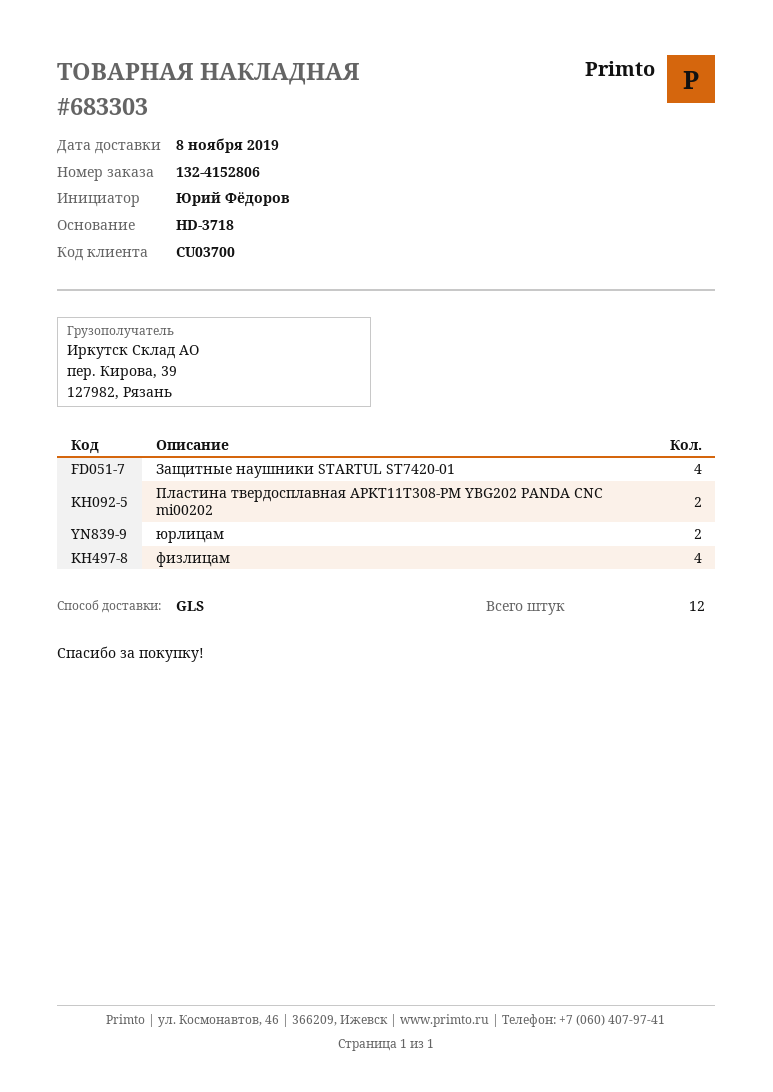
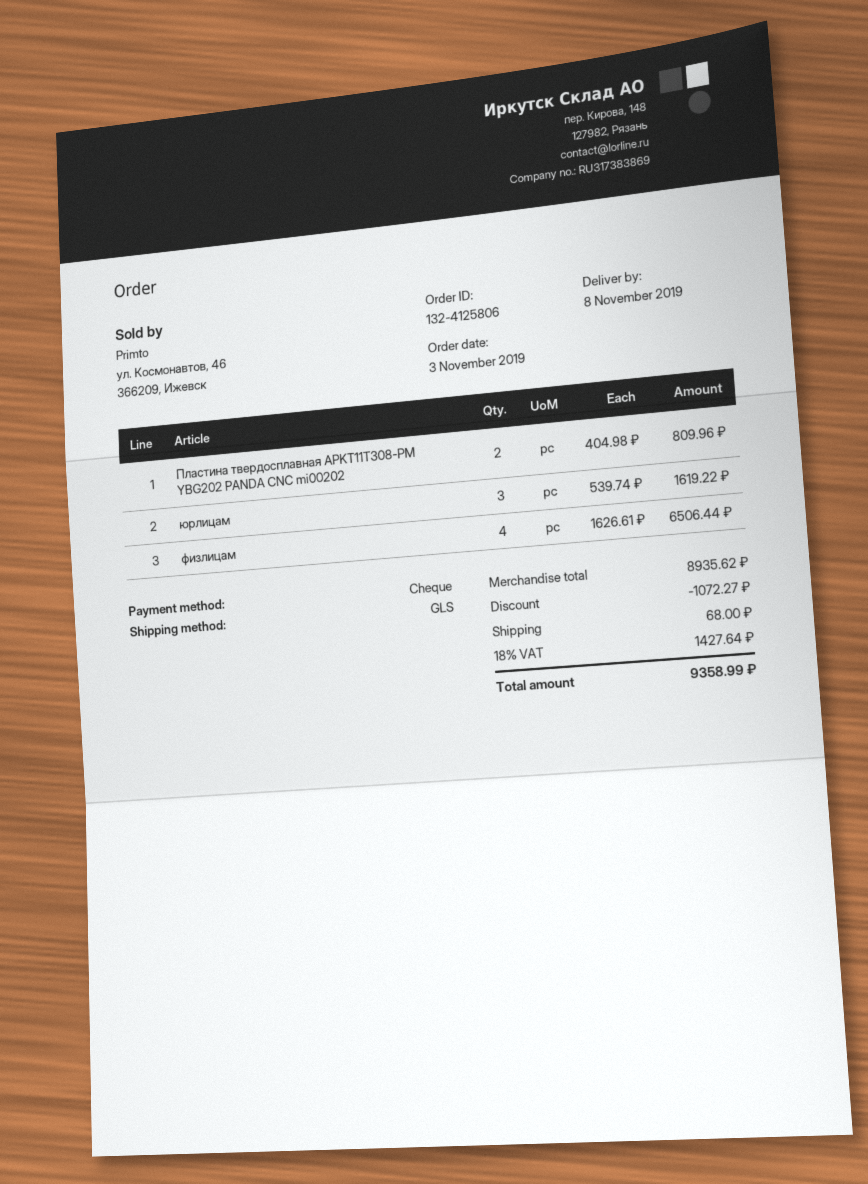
order number: 132-4152806 -> 132-4125806
Защитные наушники STARTUL ST7420-01: 4 -> none
юрлицам: 2 -> 3

